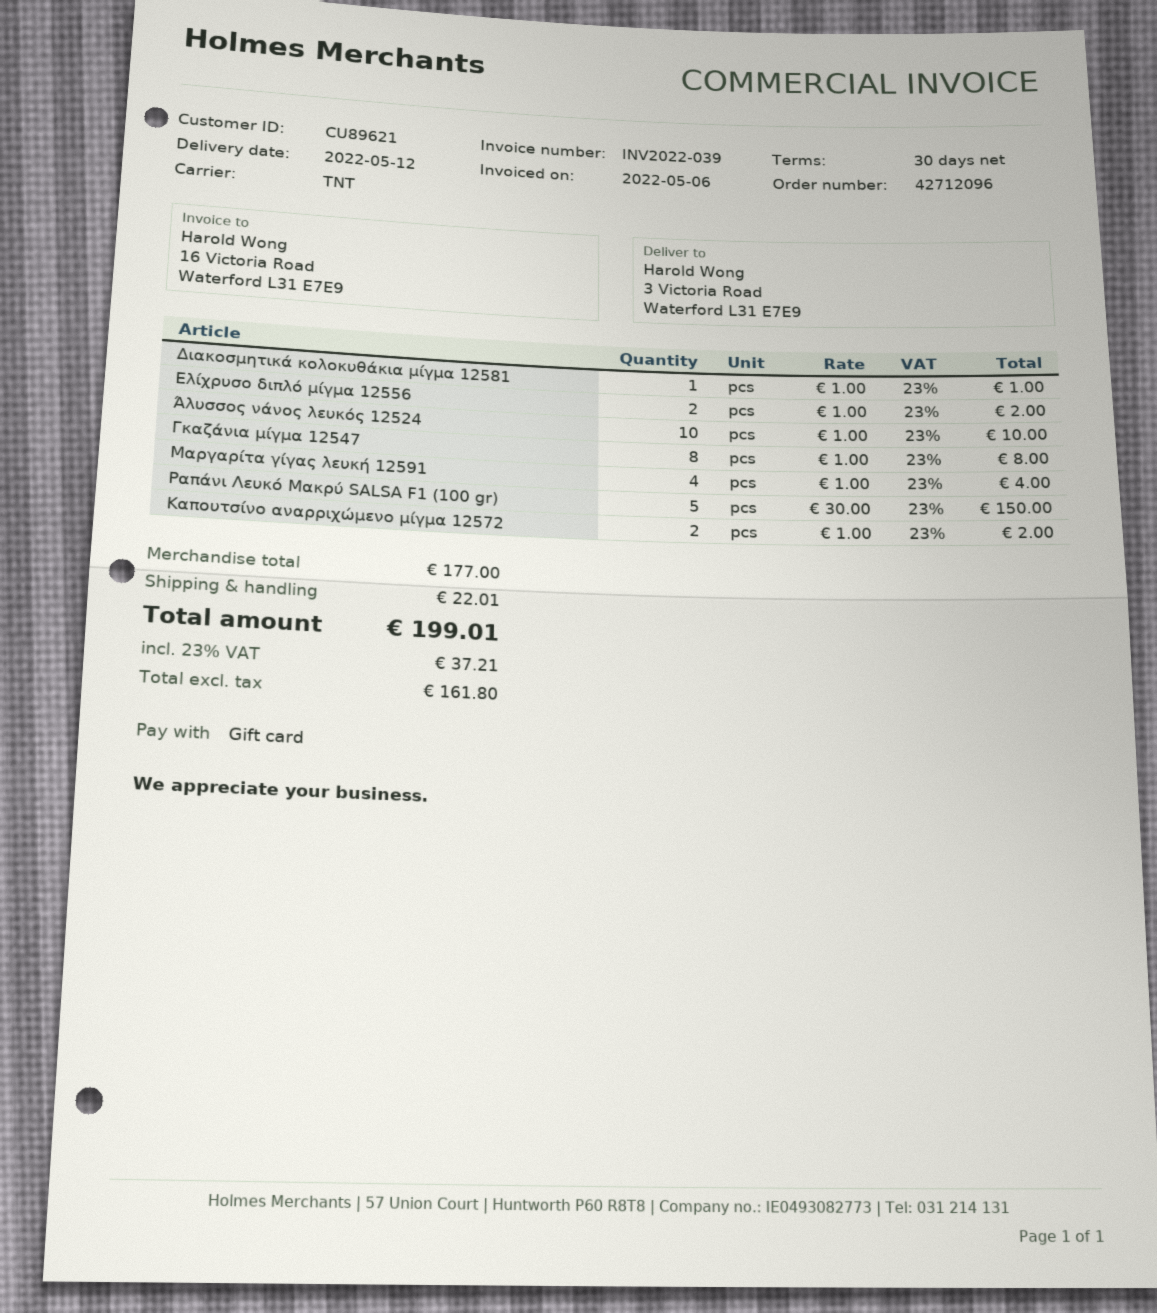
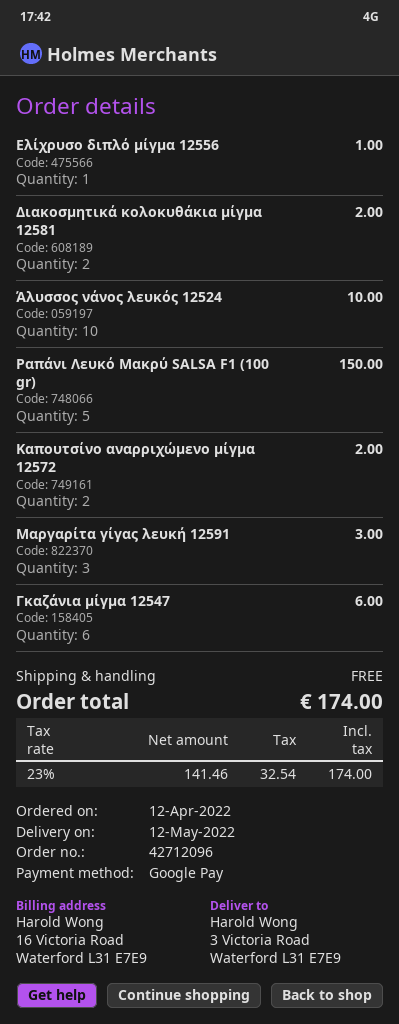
payment method: gift card -> Google Pay
Διακοσμητικά κολοκυθάκια μίγμα 12581: 1 for 1.00 -> 2 for 2.00
Ελίχρυσο διπλό μίγμα 12556: 2 for 2.00 -> 1 for 1.00
Γκαζάνια μίγμα 12547: 8 for 8.00 -> 6 for 6.00
Μαργαρίτα γίγας λευκή 12591: 4 for 4.00 -> 3 for 3.00
shipping: 22.01 -> 0.00
net: 161.80 -> 141.46
tax: 23% = 37.21 -> 23% = 32.54
total: 199.01 -> 174.00

